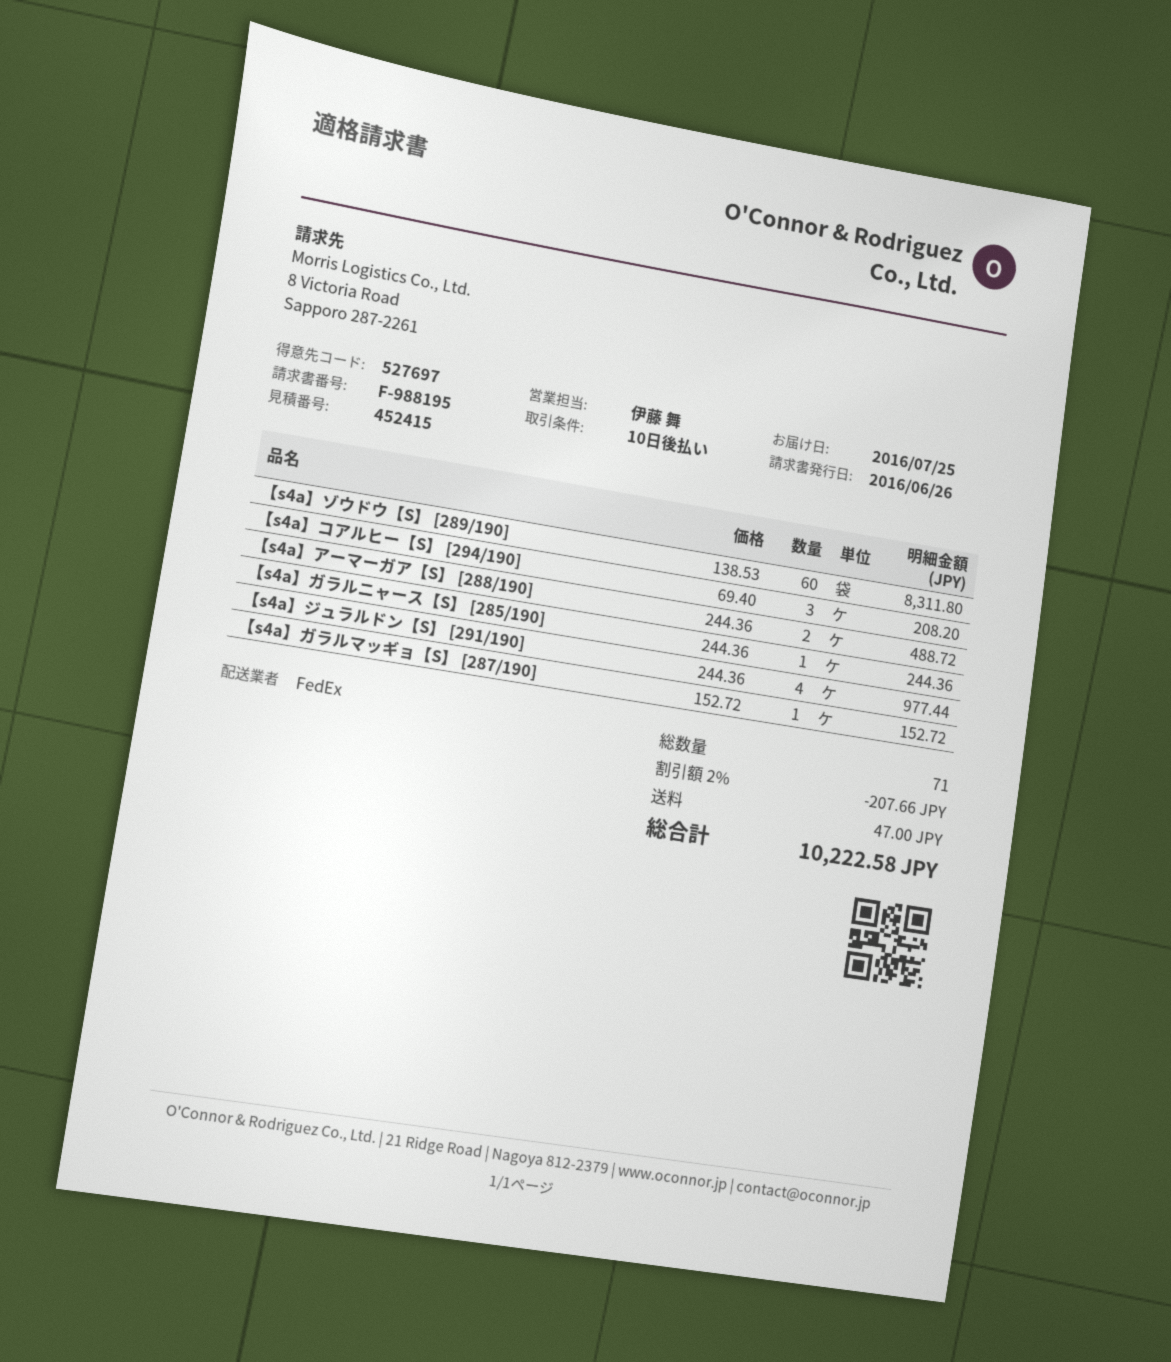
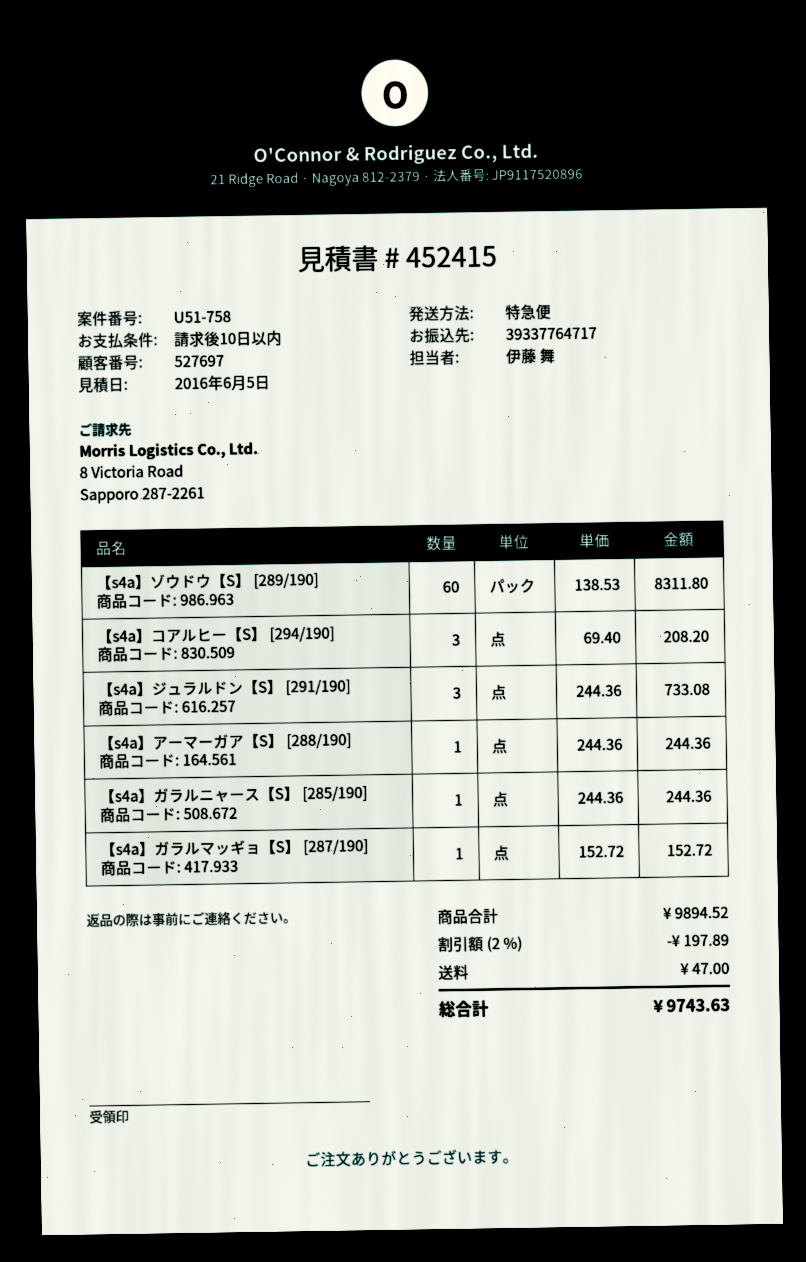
shipping method: FedEx -> express
【s4a】アーマーガア【S】 [288/190]: 2 x 244.36 = 488.72 -> 1 x 244.36 = 244.36
【s4a】ジュラルドン【S】 [291/190]: 4 x 244.36 = 977.44 -> 3 x 244.36 = 733.08
discount: 2% = 207.66 -> 2% = 197.89
total: 10222.58 -> 9743.63

